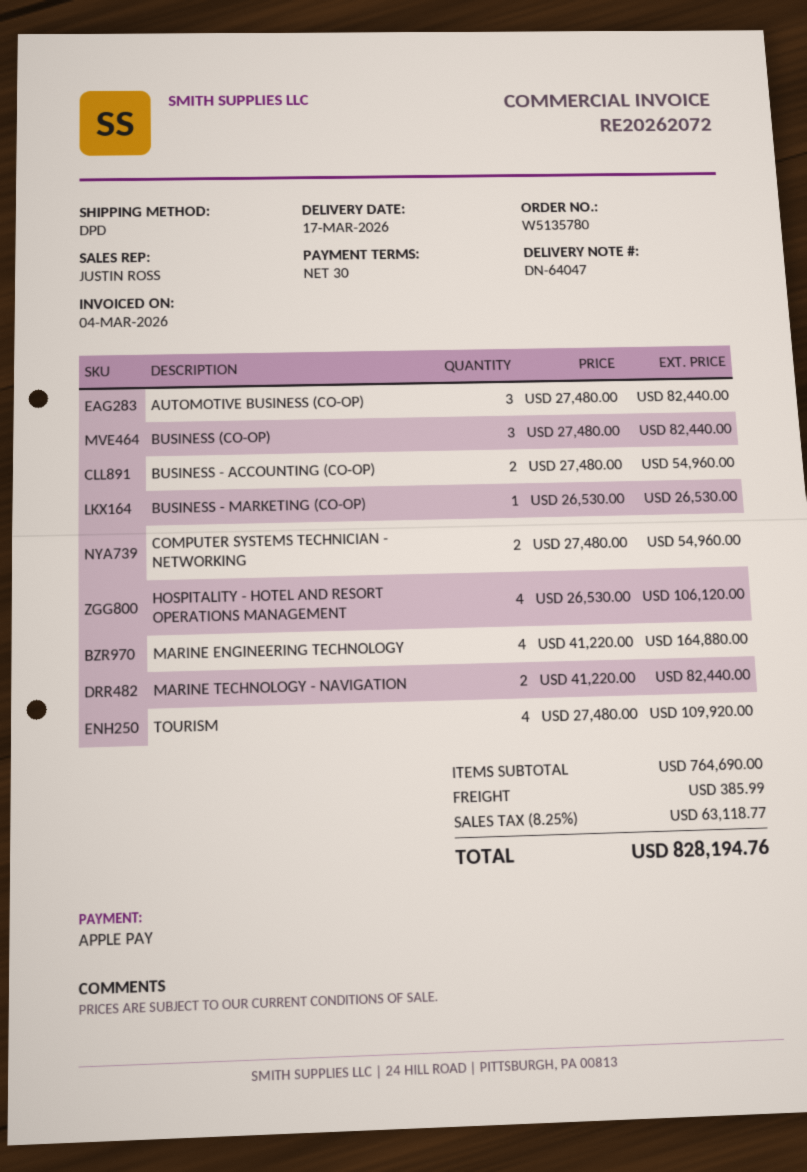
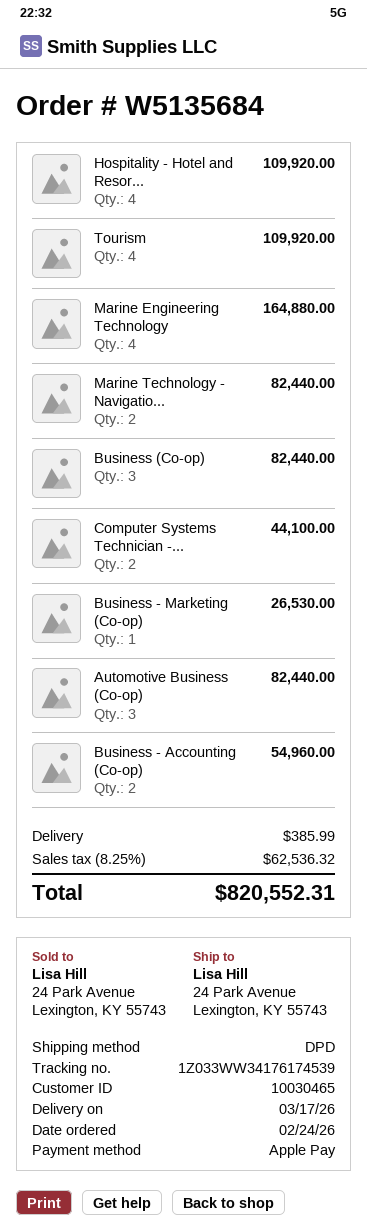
order number: W5135780 -> W5135684
COMPUTER SYSTEMS TECHNICIAN - NETWORKING: 2 for 54960.00 -> 2 for 44100.00
HOSPITALITY - HOTEL AND RESORT OPERATIONS MANAGEMENT: 4 for 106120.00 -> 4 for 109920.00
tax: 8.25% = 63118.77 -> 8.25% = 62536.32
total: 828194.76 -> 820552.31

